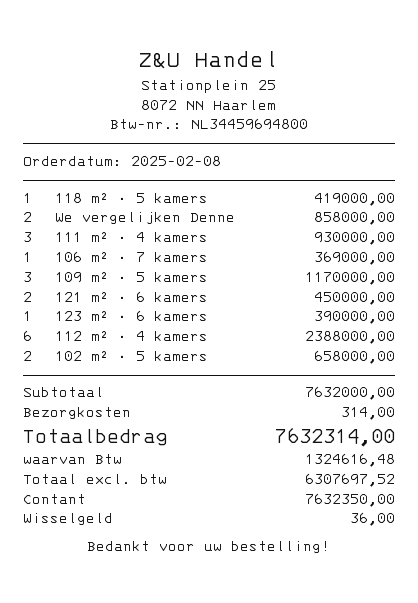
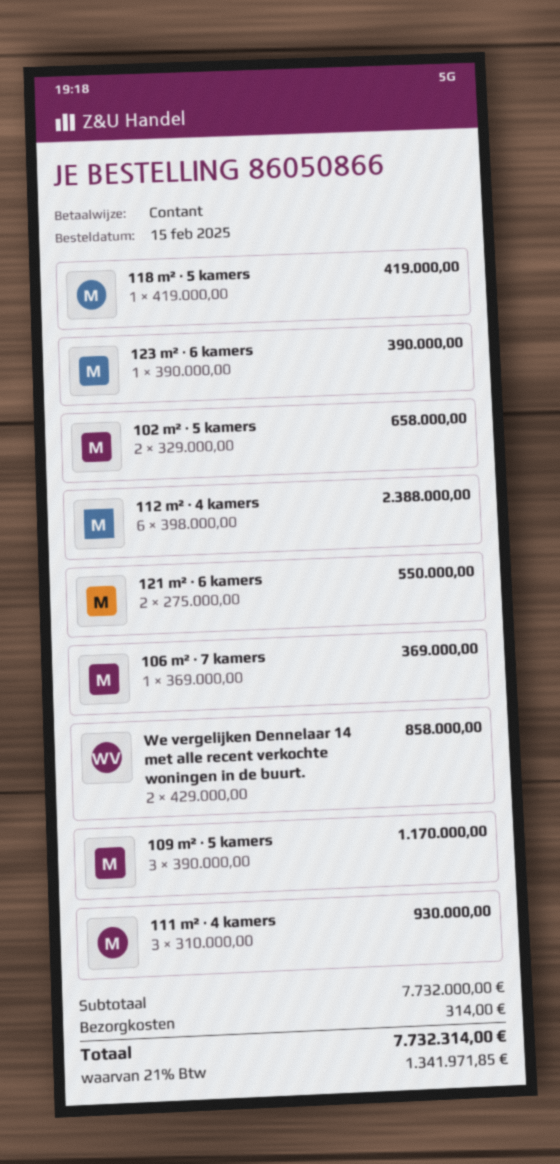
order date: 2025-02-08 -> 2025-02-15
121 m² · 6 kamers: 2 for 450000.00 -> 2 for 550000.00
subtotal: 7632000.00 -> 7732000.00
tax: 1324616.48 -> 1341971.85
total: 7632314.00 -> 7732314.00

